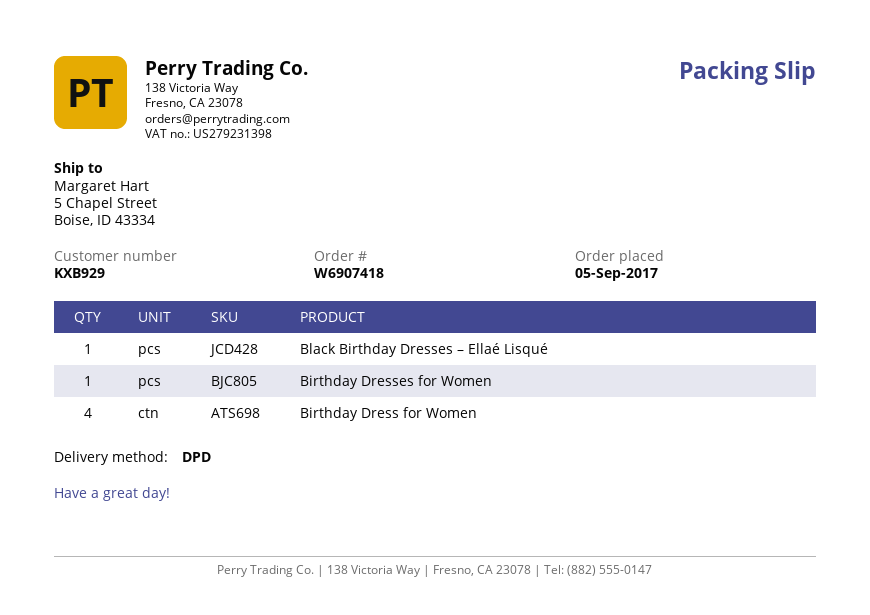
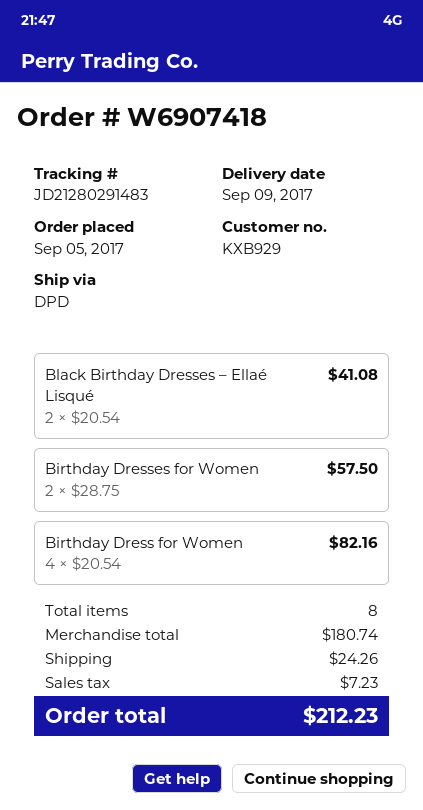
Black Birthday Dresses – Ellaé Lisqué: 1 -> 2
Birthday Dresses for Women: 1 -> 2

